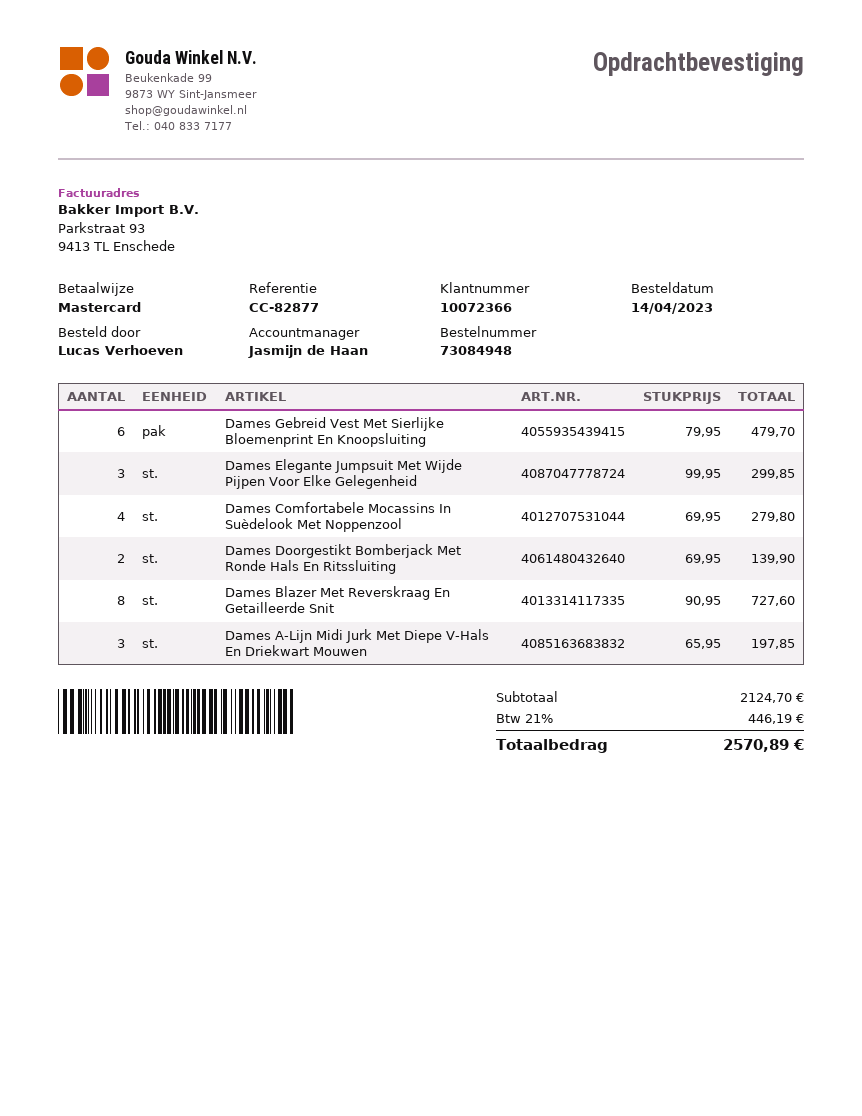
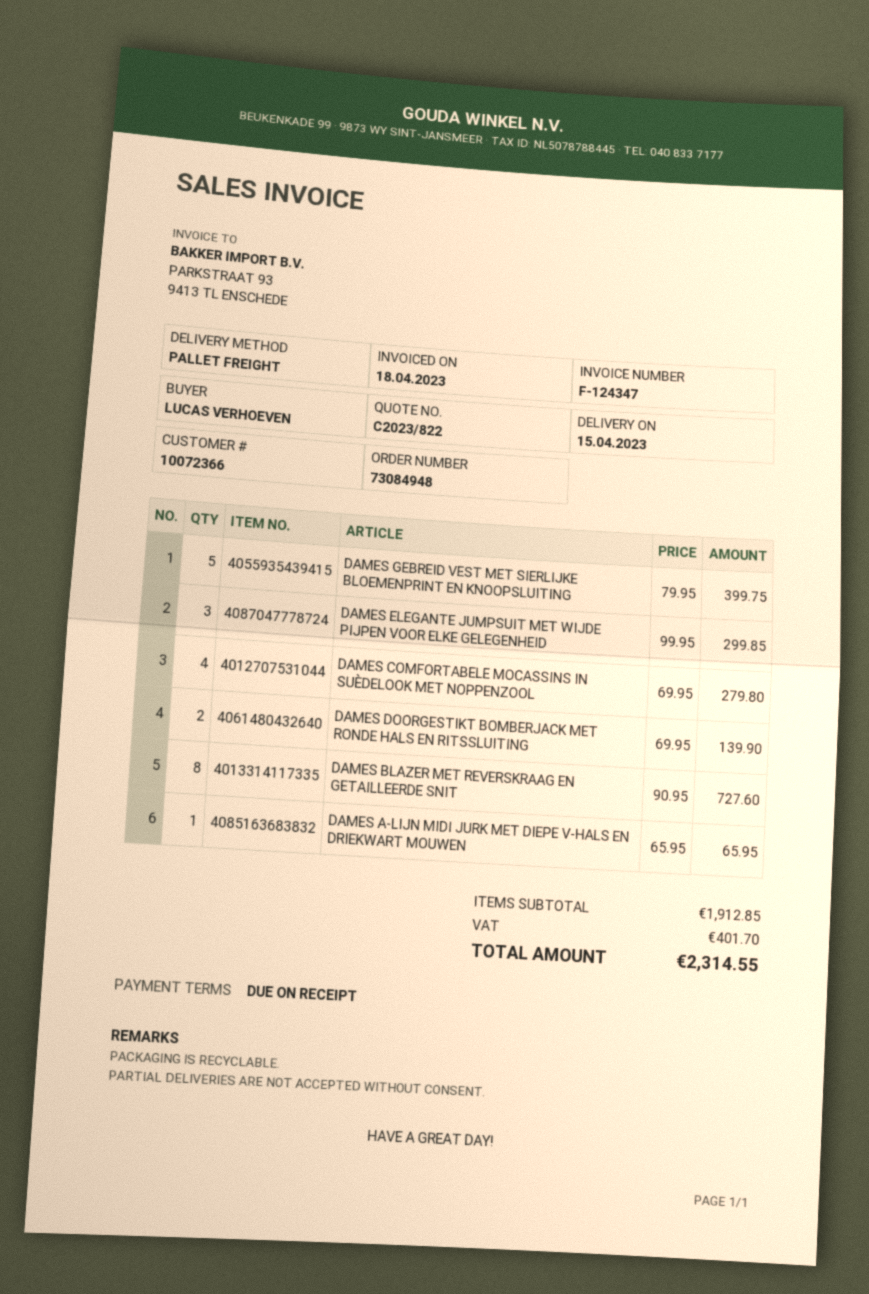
Dames Gebreid Vest Met Sierlijke Bloemenprint En Knoopsluiting: 6 x 79.95 = 479.70 -> 5 x 79.95 = 399.75
Dames A-Lijn Midi Jurk Met Diepe V-Hals En Driekwart Mouwen: 3 x 65.95 = 197.85 -> 1 x 65.95 = 65.95
subtotal: 2124.70 -> 1912.85
tax: 446.19 -> 401.70
total: 2570.89 -> 2314.55

